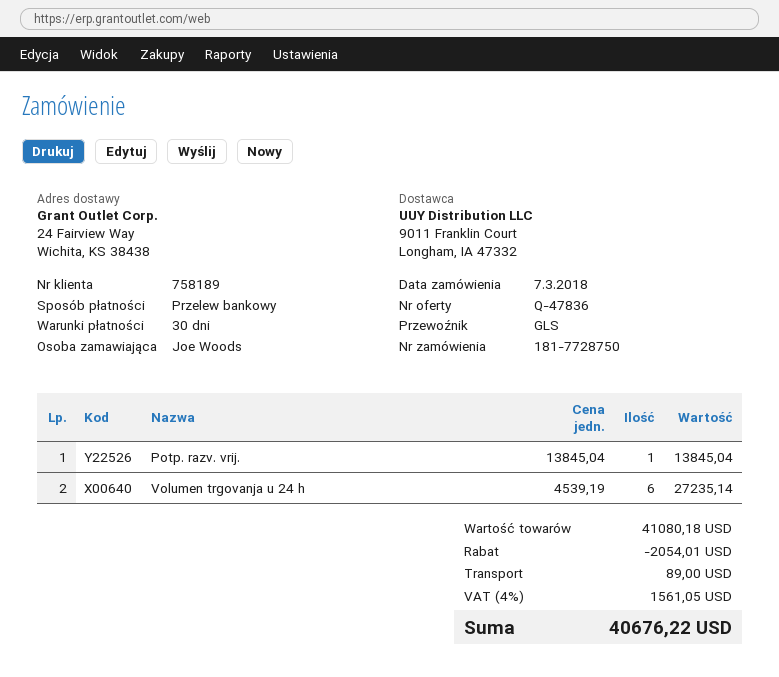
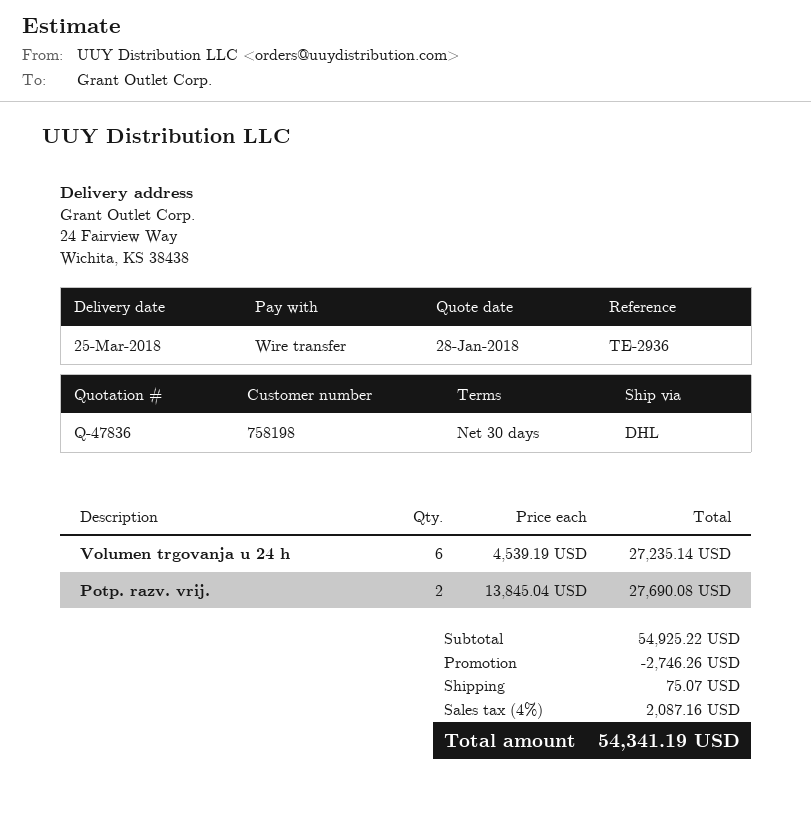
customer number: 758189 -> 758198
shipping method: GLS -> DHL
Potp. razv. vrij.: 1 x 13845.04 = 13845.04 -> 2 x 13845.04 = 27690.08
subtotal: 41080.18 -> 54925.22
discount: 2054.01 -> 2746.26
shipping: 89.00 -> 75.07
tax: 4% = 1561.05 -> 4% = 2087.16
total: 40676.22 -> 54341.19

